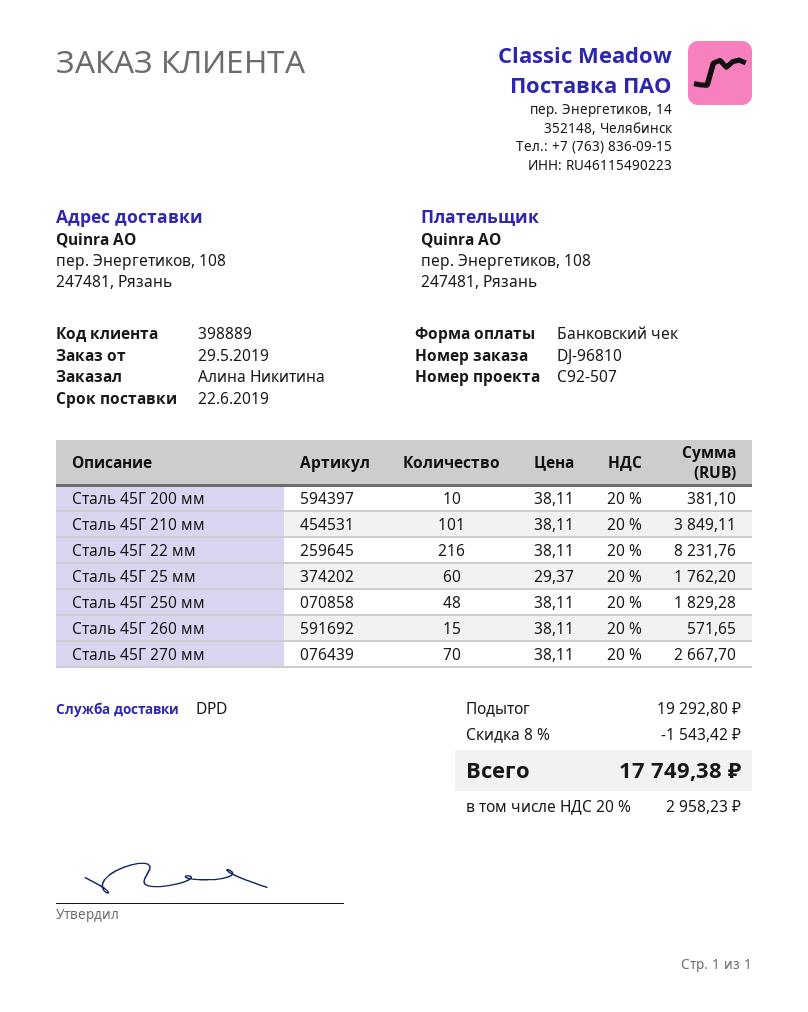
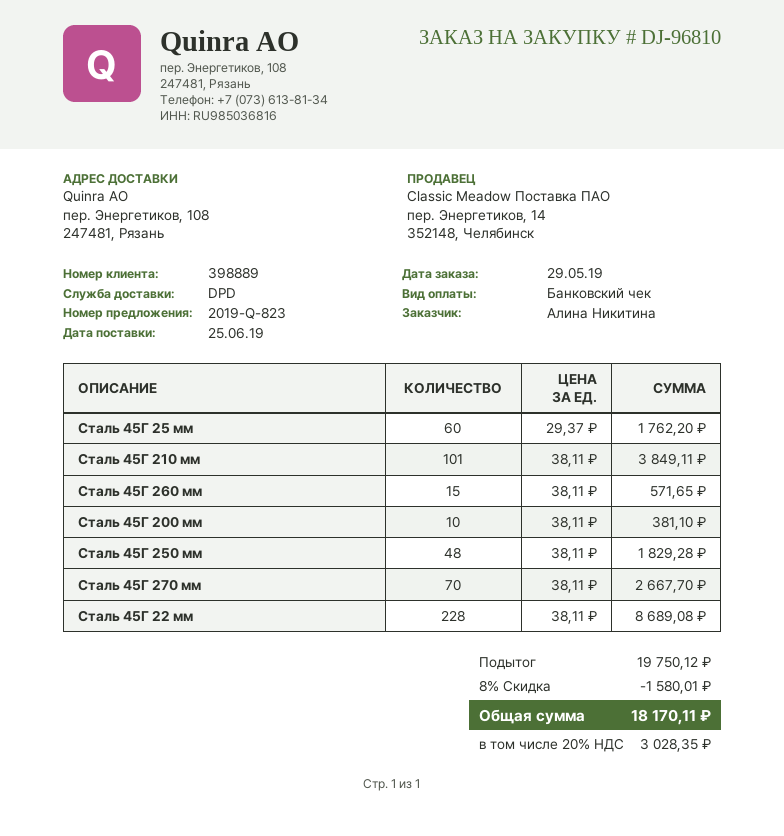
delivery date: 2019-06-22 -> 2019-06-25
Сталь 45Г 22 мм: 216 x 38.11 = 8231.76 -> 228 x 38.11 = 8689.08
subtotal: 19292.80 -> 19750.12
discount: 8% = 1543.42 -> 8% = 1580.01
tax: 20% = 2958.23 -> 20% = 3028.35
total: 17749.38 -> 18170.11

